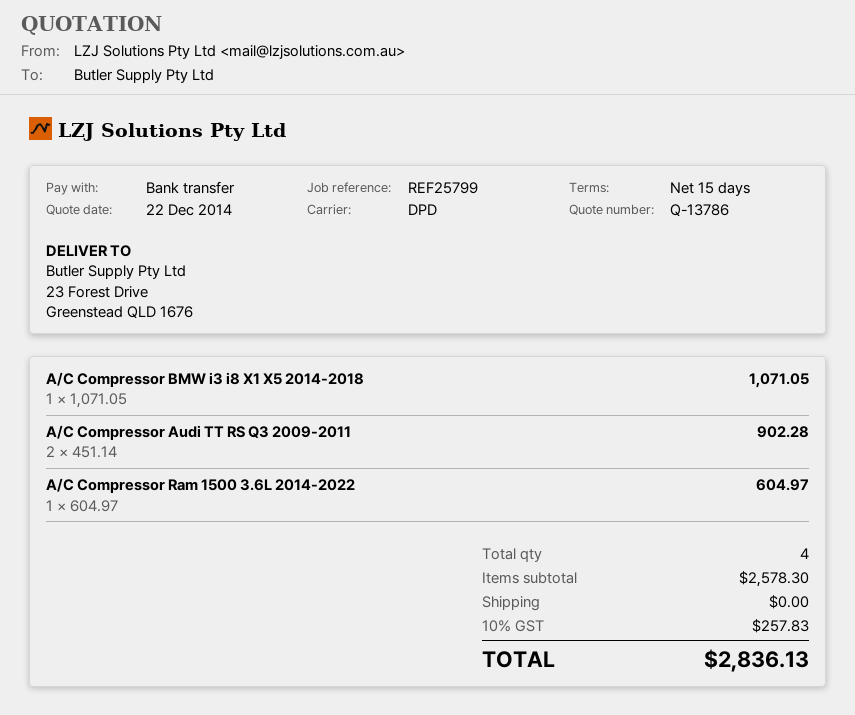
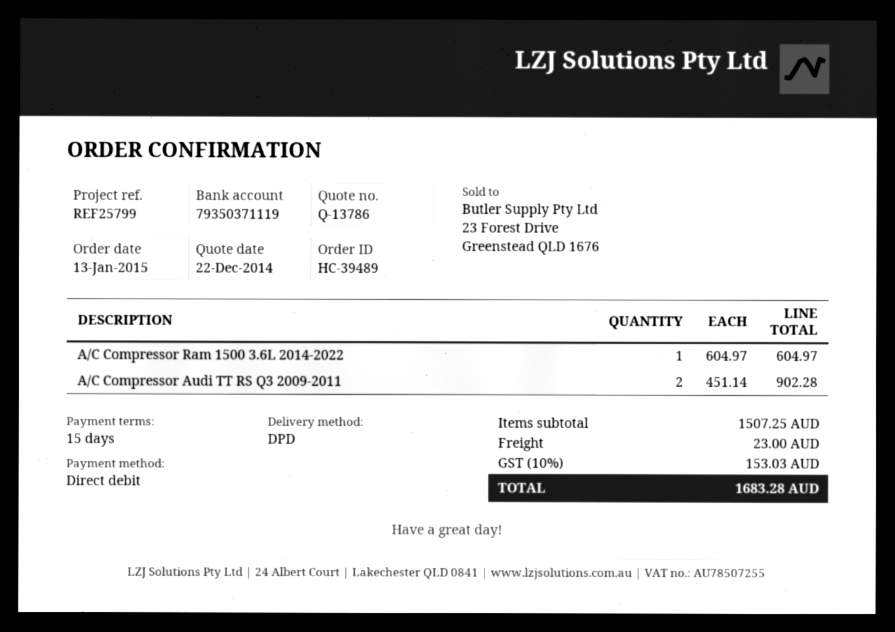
payment method: bank transfer -> direct debit
A/C Compressor BMW i3 i8 X1 X5 2014-2018: 1 x 1071.05 = 1071.05 -> none
subtotal: 2578.30 -> 1507.25
shipping: 0.00 -> 23.00
tax: 10% = 257.83 -> 10% = 153.03
total: 2836.13 -> 1683.28

